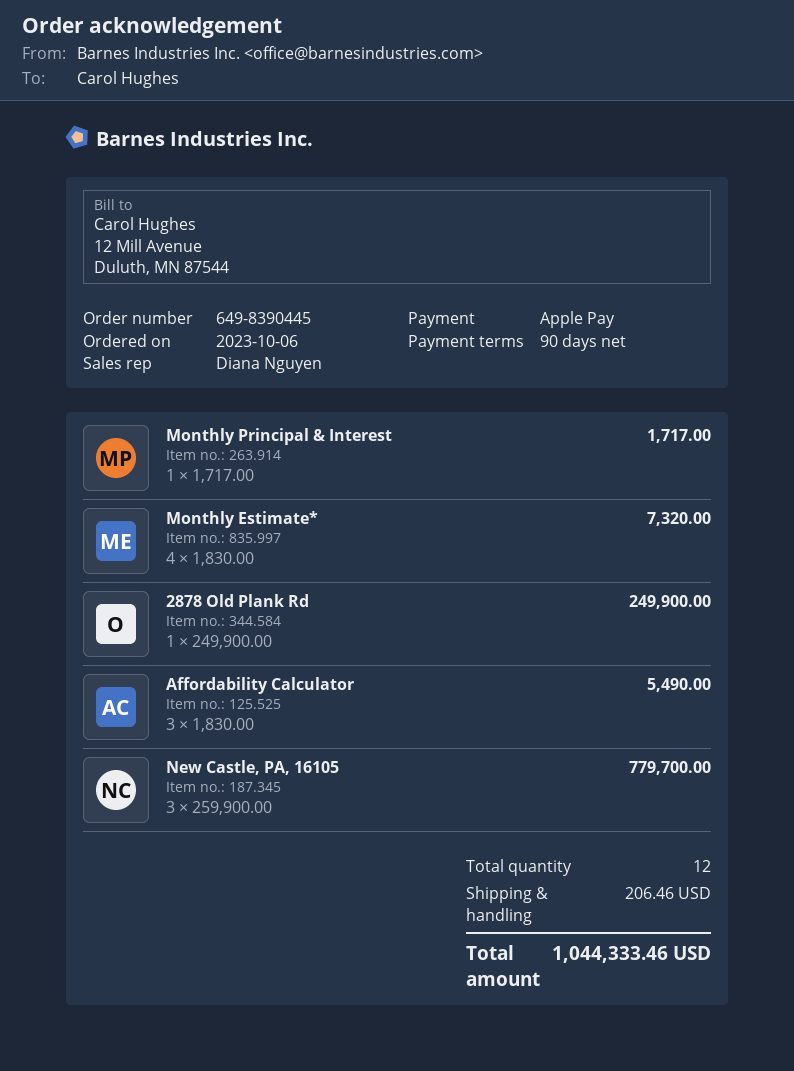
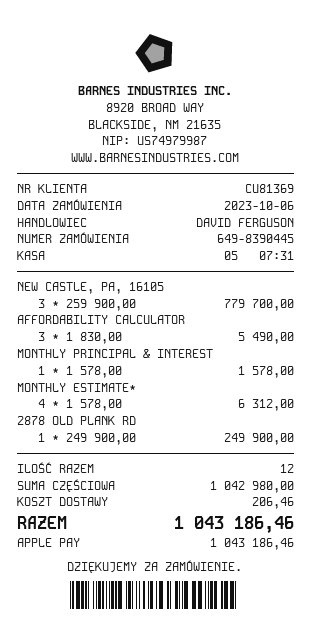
sales rep: Diana Nguyen -> DAVID FERGUSON
Monthly Principal & Interest: 1 x 1717.00 = 1717.00 -> 1 x 1578.00 = 1578.00
Monthly Estimate*: 4 x 1830.00 = 7320.00 -> 4 x 1578.00 = 6312.00
total: 1044333.46 -> 1043186.46

